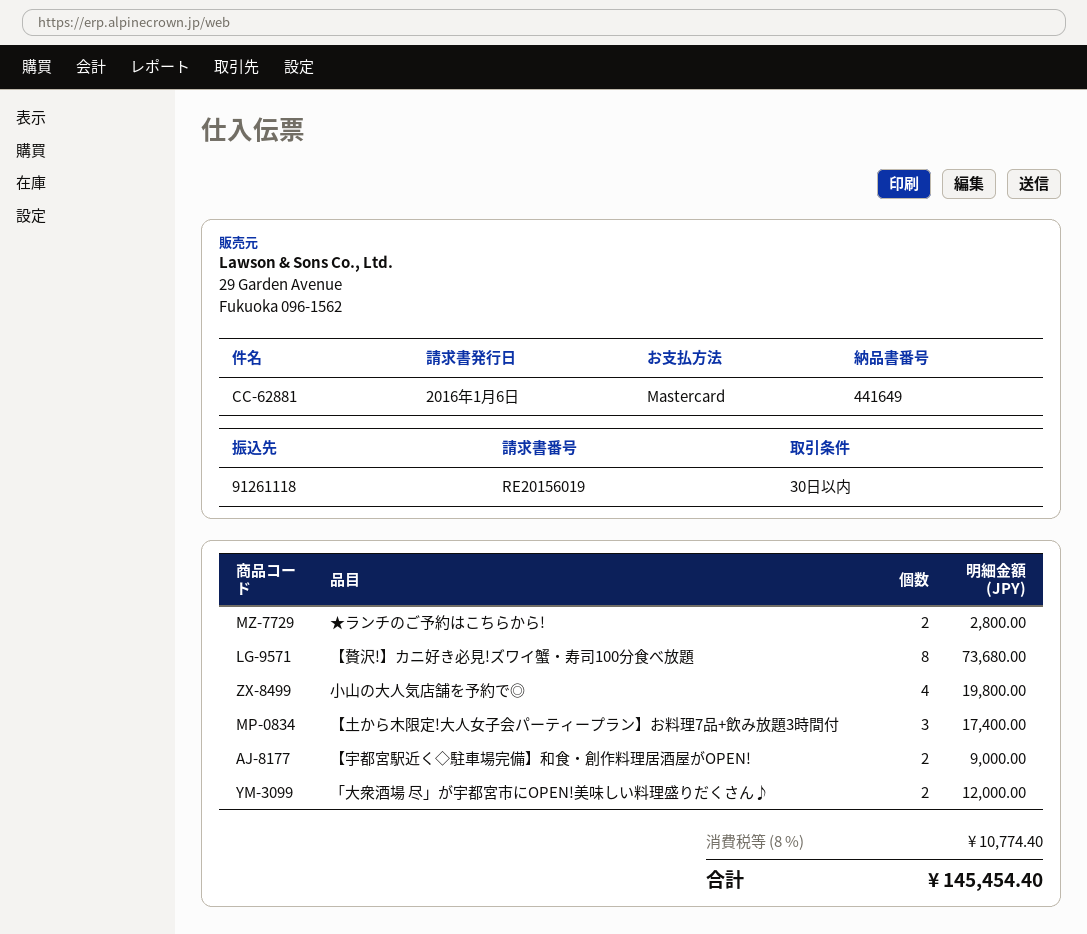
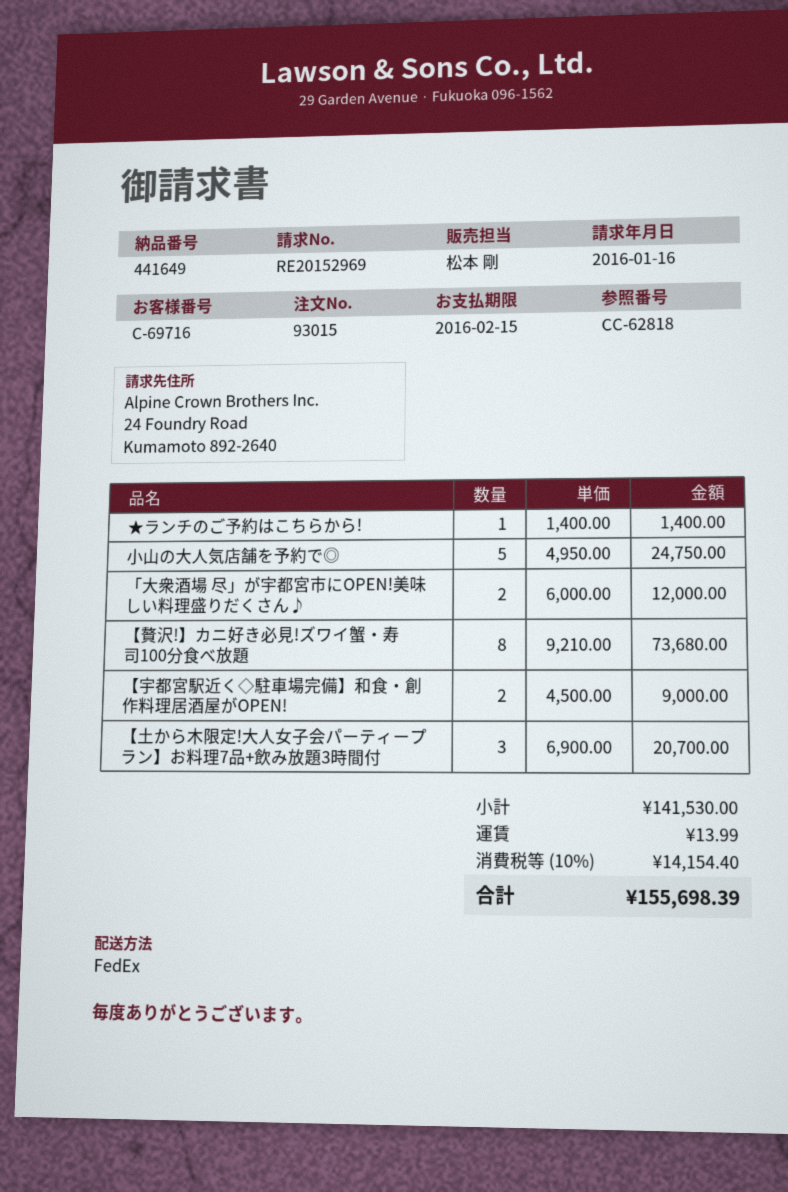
invoice number: RE20156019 -> RE20152969
invoice date: 2016-01-06 -> 2016-01-16
reference: CC-62881 -> CC-62818
★ランチのご予約はこちらから!: 2 for 2800.00 -> 1 for 1400.00
小山の大人気店舗を予約で◎: 4 for 19800.00 -> 5 for 24750.00
【土から木限定!大人女子会パーティープラン】お料理7品+飲み放題3時間付: 3 for 17400.00 -> 3 for 20700.00
shipping: none -> 13.99
tax: 8% = 10774.40 -> 10% = 14154.40
total: 145454.40 -> 155698.39

